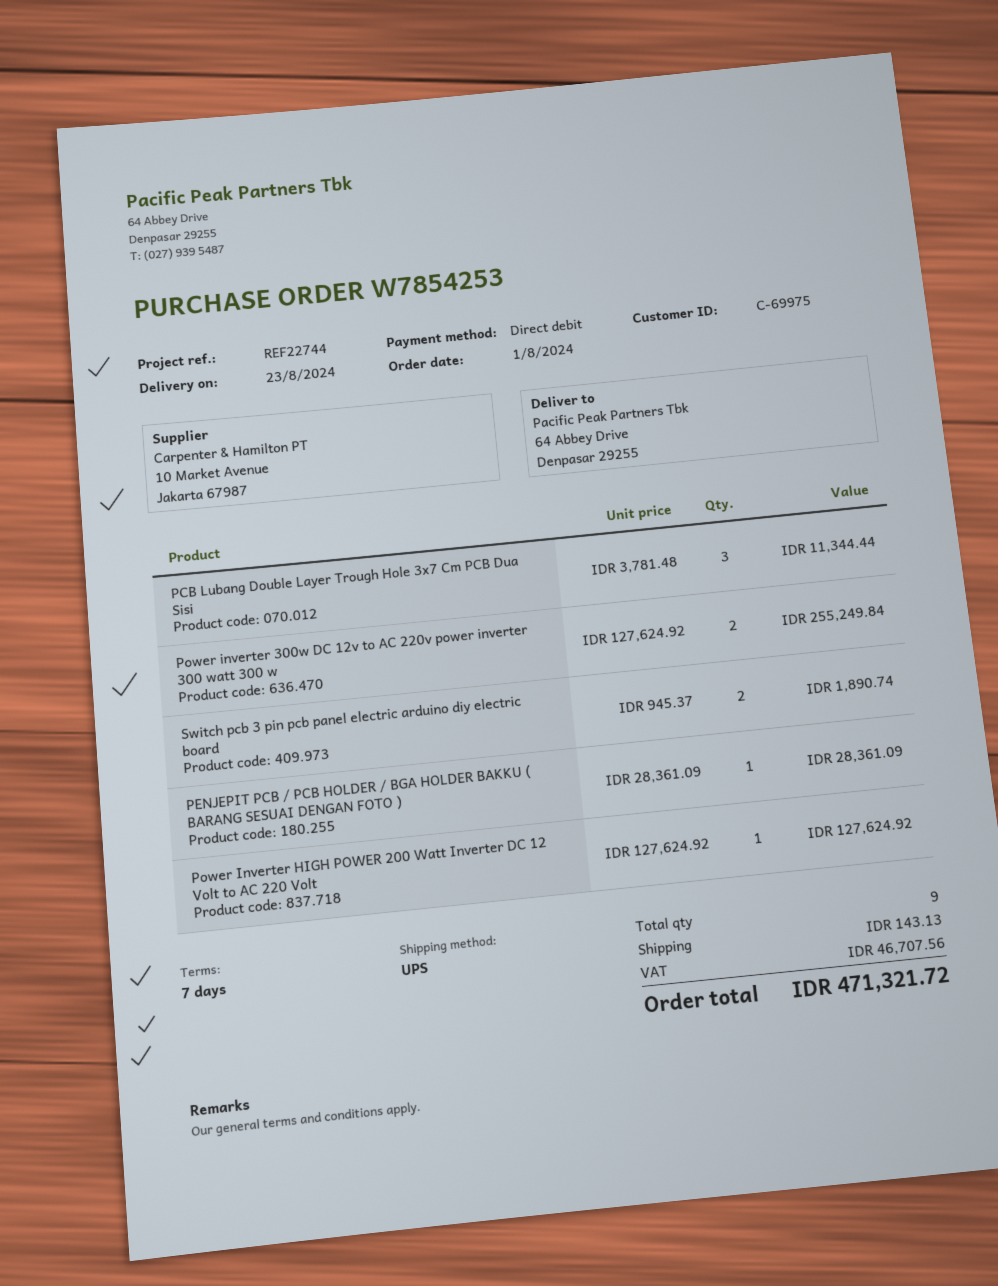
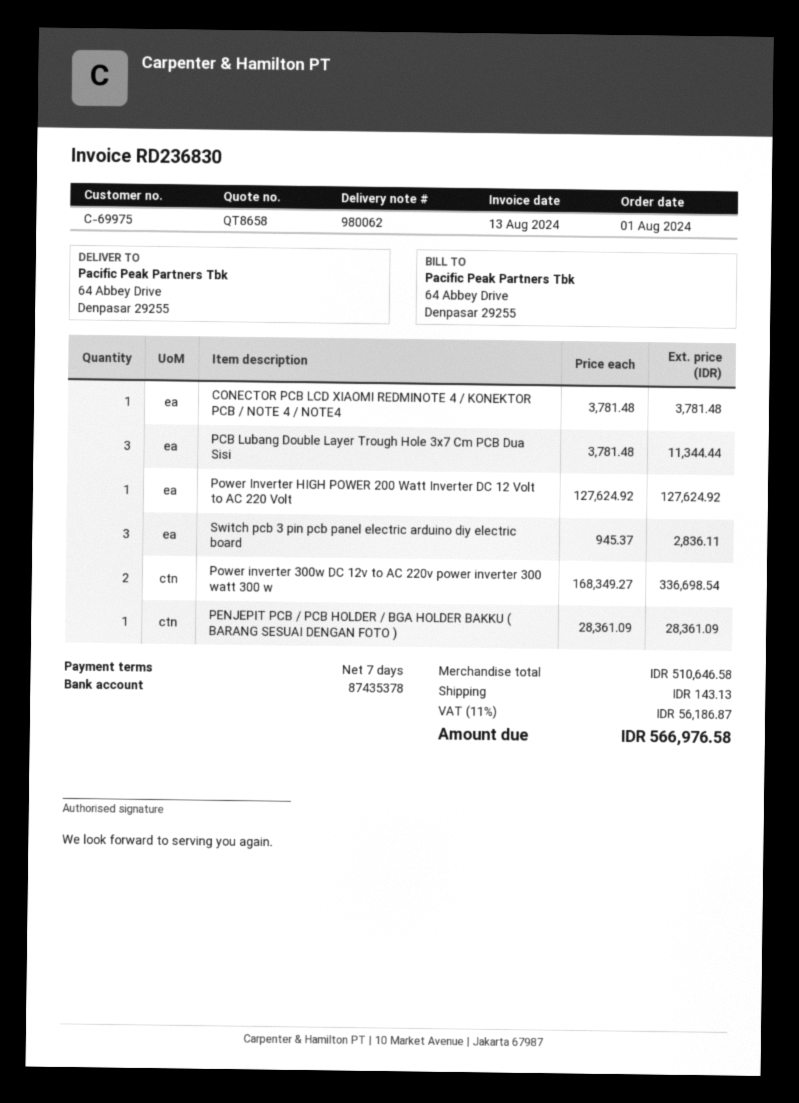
Power inverter 300w DC 12v to AC 220v power inverter 300 watt 300 w: 2 x 127624.92 = 255249.84 -> 2 x 168349.27 = 336698.54
Switch pcb 3 pin pcb panel electric arduino diy electric board: 2 x 945.37 = 1890.74 -> 3 x 945.37 = 2836.11
CONECTOR PCB LCD XIAOMI REDMINOTE 4 / KONEKTOR PCB / NOTE 4 / NOTE4: none -> 1 x 3781.48 = 3781.48
tax: 46707.56 -> 56186.87
total: 471321.72 -> 566976.58

